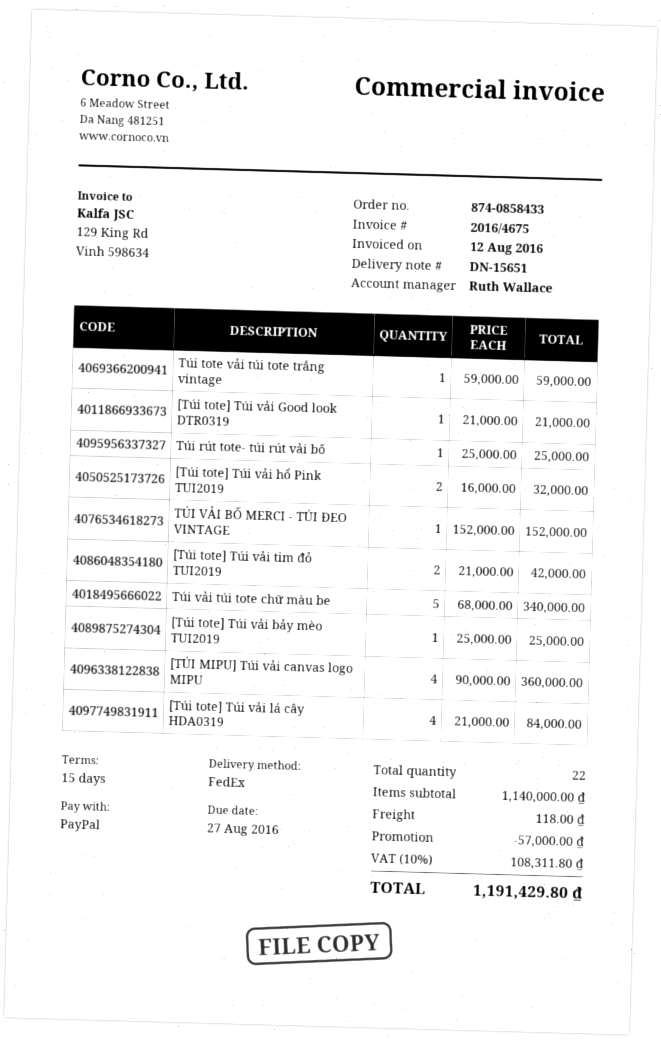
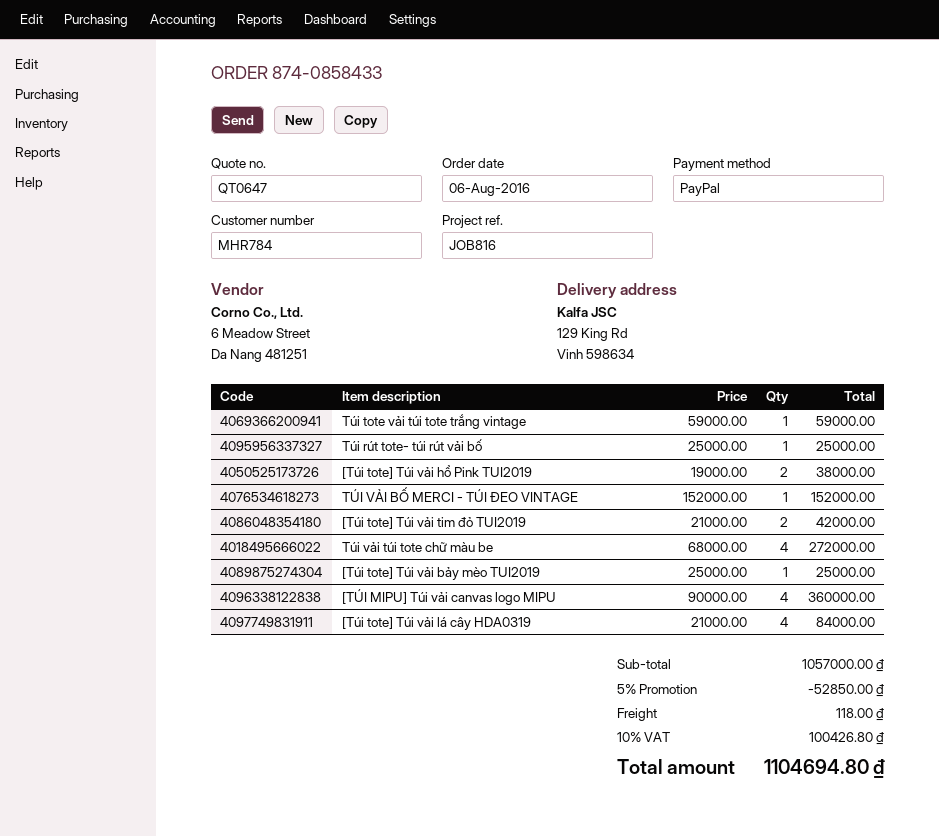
[Túi tote] Túi vải Good look DTR0319: 1 x 21000.00 = 21000.00 -> none
[Túi tote] Túi vải hổ Pink TUI2019: 2 x 16000.00 = 32000.00 -> 2 x 19000.00 = 38000.00
Túi vải túi tote chữ màu be: 5 x 68000.00 = 340000.00 -> 4 x 68000.00 = 272000.00
subtotal: 1140000.00 -> 1057000.00
discount: 57000.00 -> 52850.00
tax: 10% = 108311.80 -> 10% = 100426.80
total: 1191429.80 -> 1104694.80

